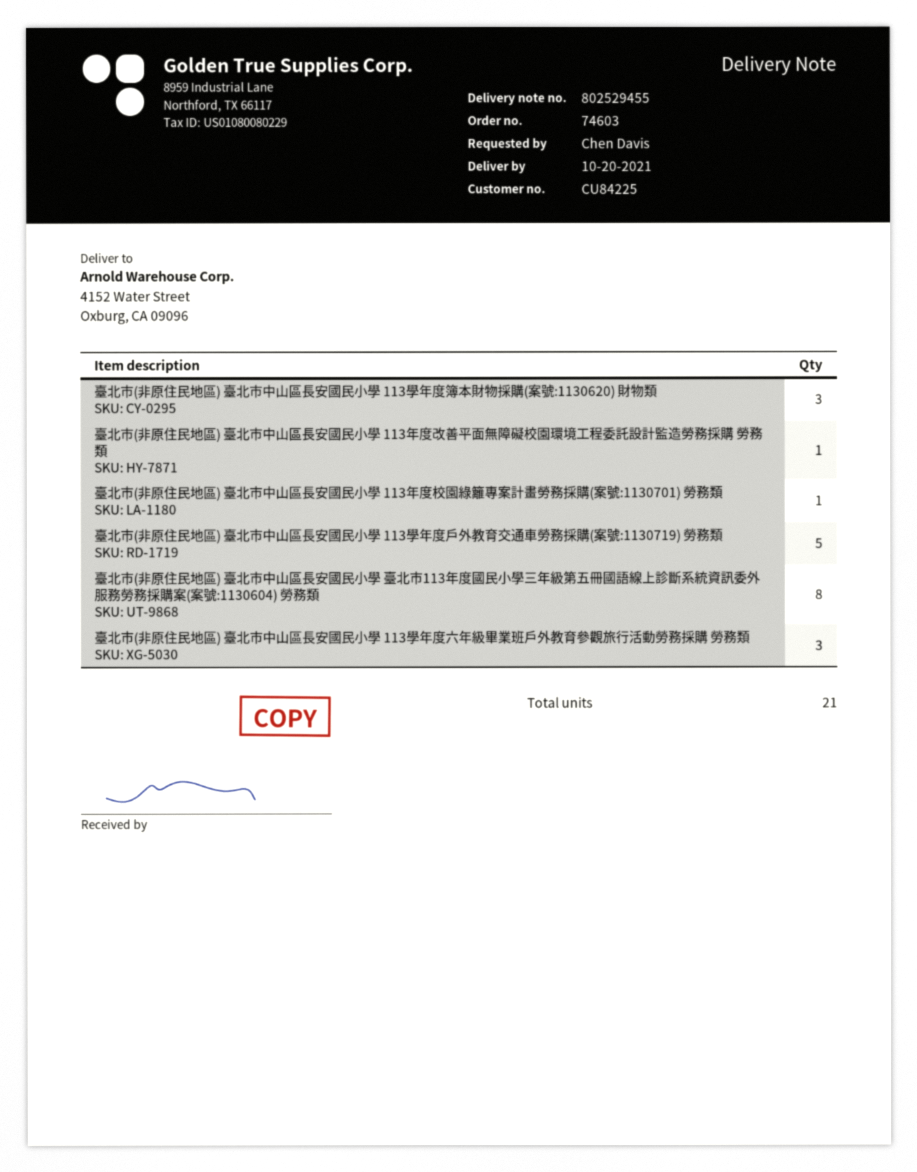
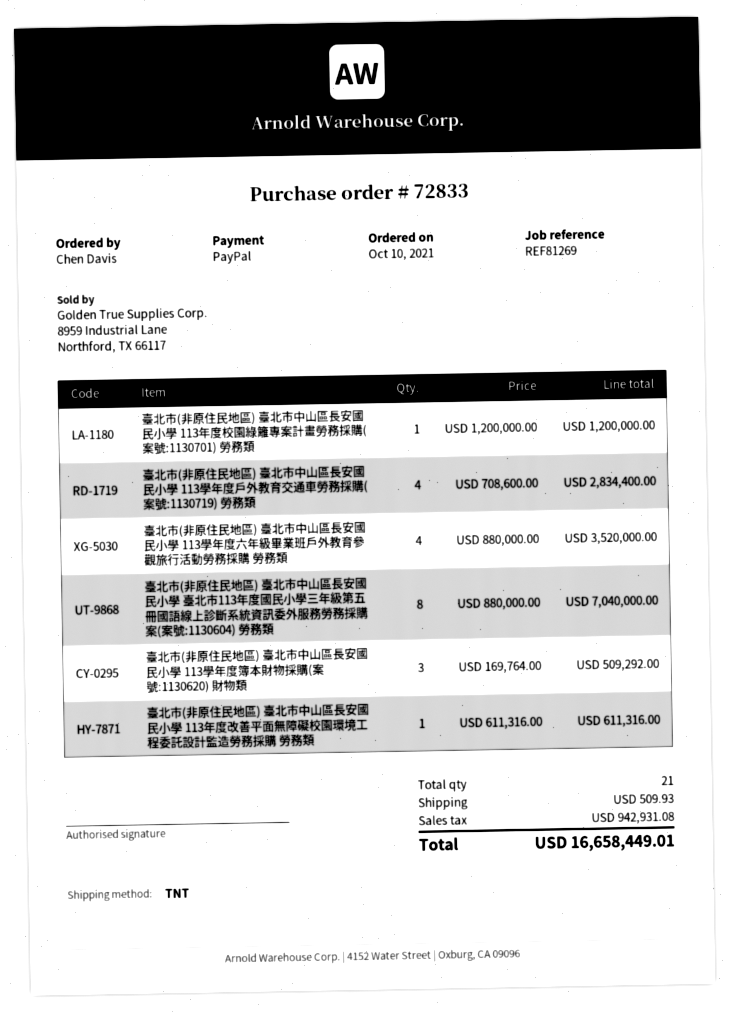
order number: 74603 -> 72833
臺北市(非原住民地區) 臺北市中山區長安國民小學 113學年度戶外教育交通車勞務採購(案號:1130719) 勞務類: 5 -> 4
臺北市(非原住民地區) 臺北市中山區長安國民小學 113學年度六年級畢業班戶外教育參觀旅行活動勞務採購 勞務類: 3 -> 4

